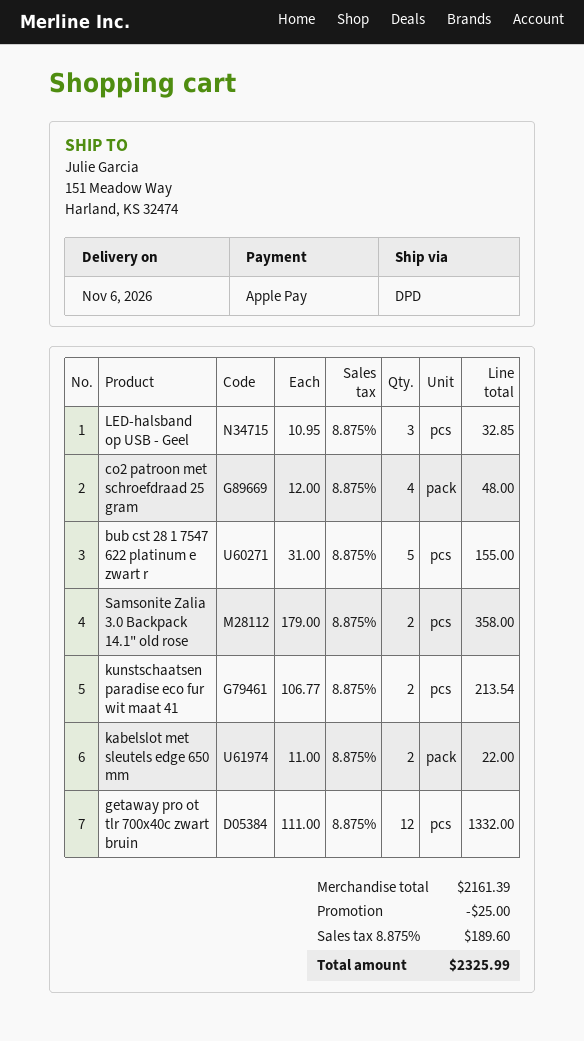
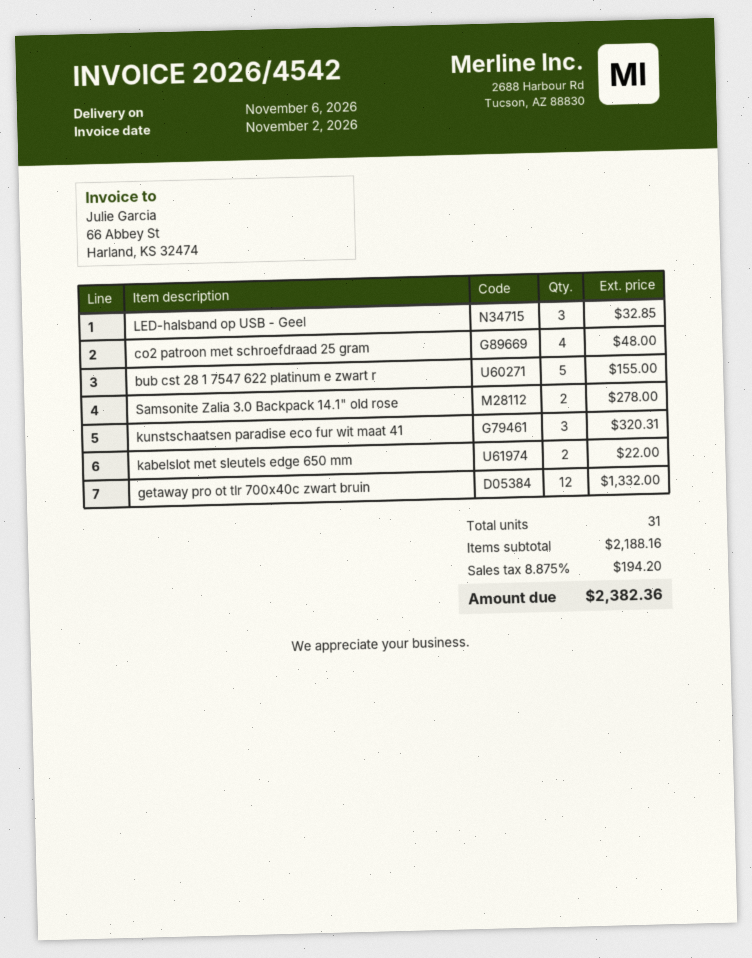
Samsonite Zalia 3.0 Backpack 14.1" old rose: 2 for 358.00 -> 2 for 278.00
kunstschaatsen paradise eco fur wit maat 41: 2 for 213.54 -> 3 for 320.31
subtotal: 2161.39 -> 2188.16
discount: 25.00 -> none
tax: 8.875% = 189.60 -> 8.875% = 194.20
total: 2325.99 -> 2382.36

